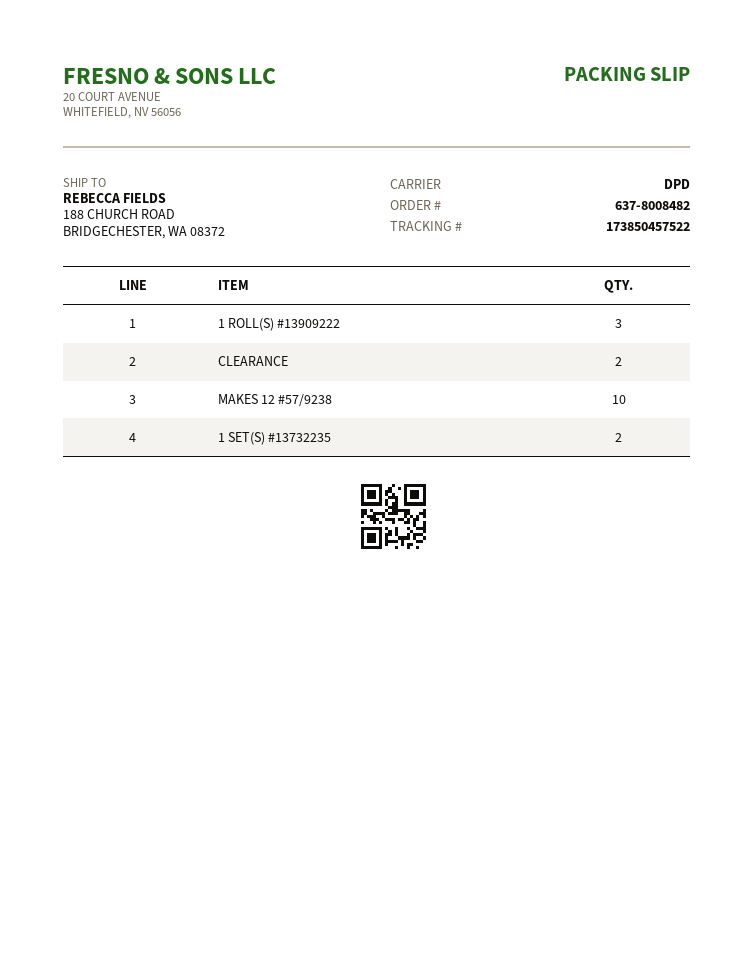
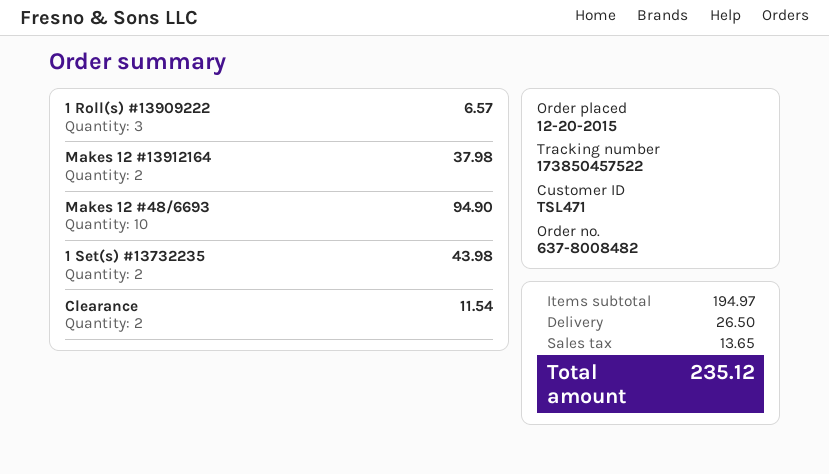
MAKES 12 #57/9238: 10 -> none
Makes 12 #13912164: none -> 2
Makes 12 #48/6693: none -> 10

